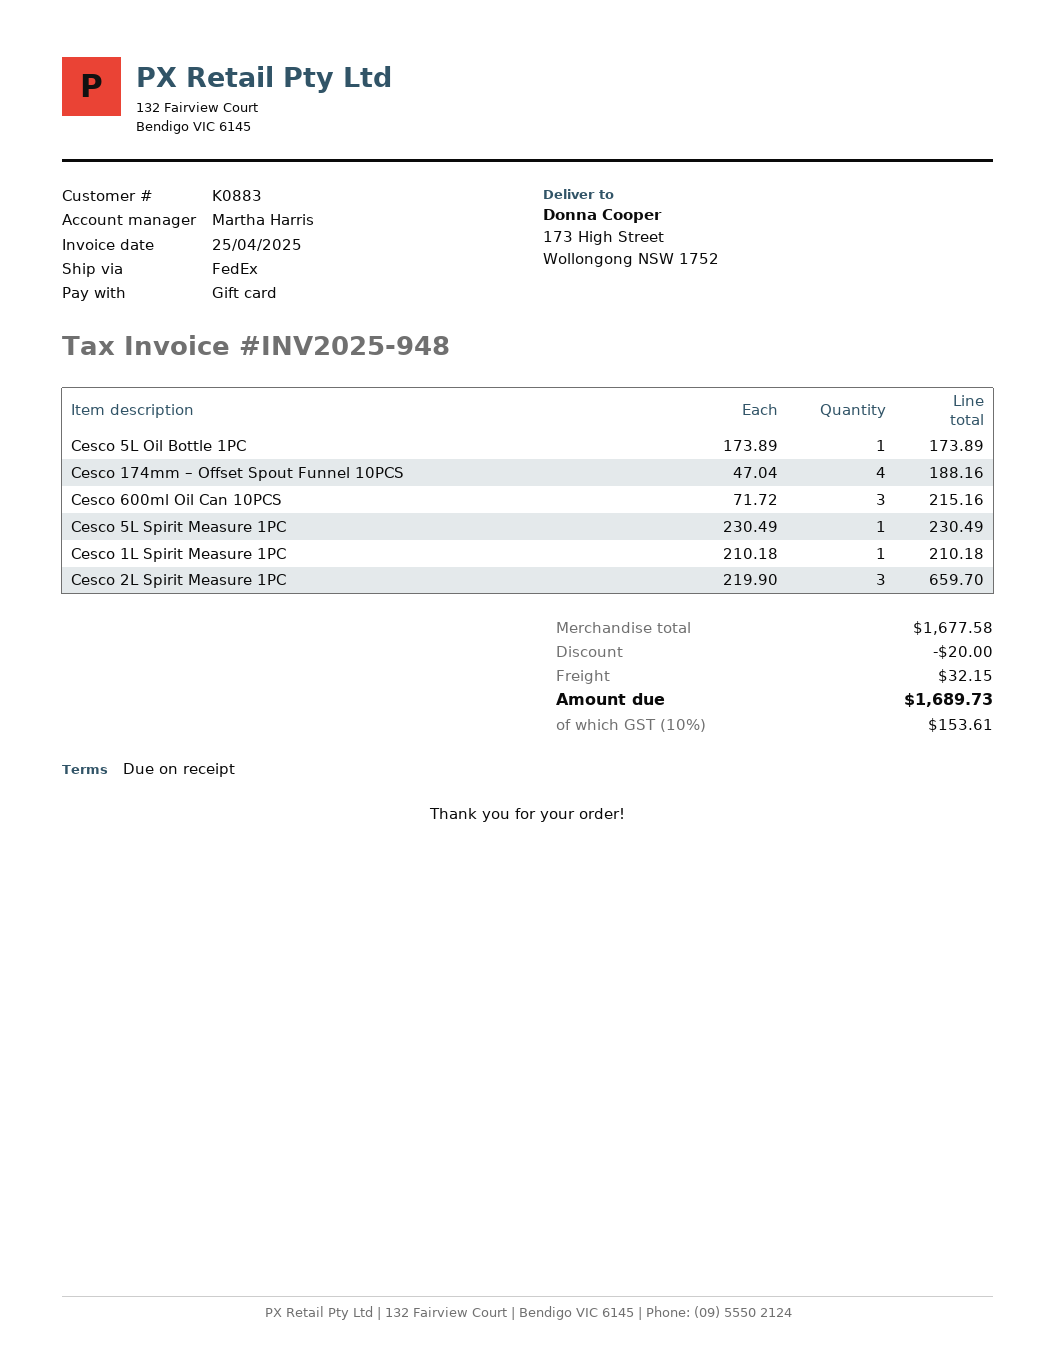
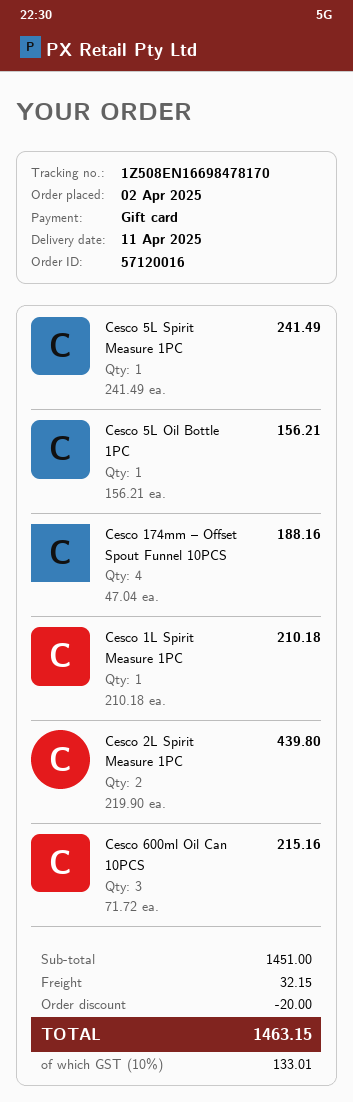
Cesco 5L Oil Bottle 1PC: 1 x 173.89 = 173.89 -> 1 x 156.21 = 156.21
Cesco 5L Spirit Measure 1PC: 1 x 230.49 = 230.49 -> 1 x 241.49 = 241.49
Cesco 2L Spirit Measure 1PC: 3 x 219.90 = 659.70 -> 2 x 219.90 = 439.80
subtotal: 1677.58 -> 1451.00
tax: 10% = 153.61 -> 10% = 133.01
total: 1689.73 -> 1463.15

